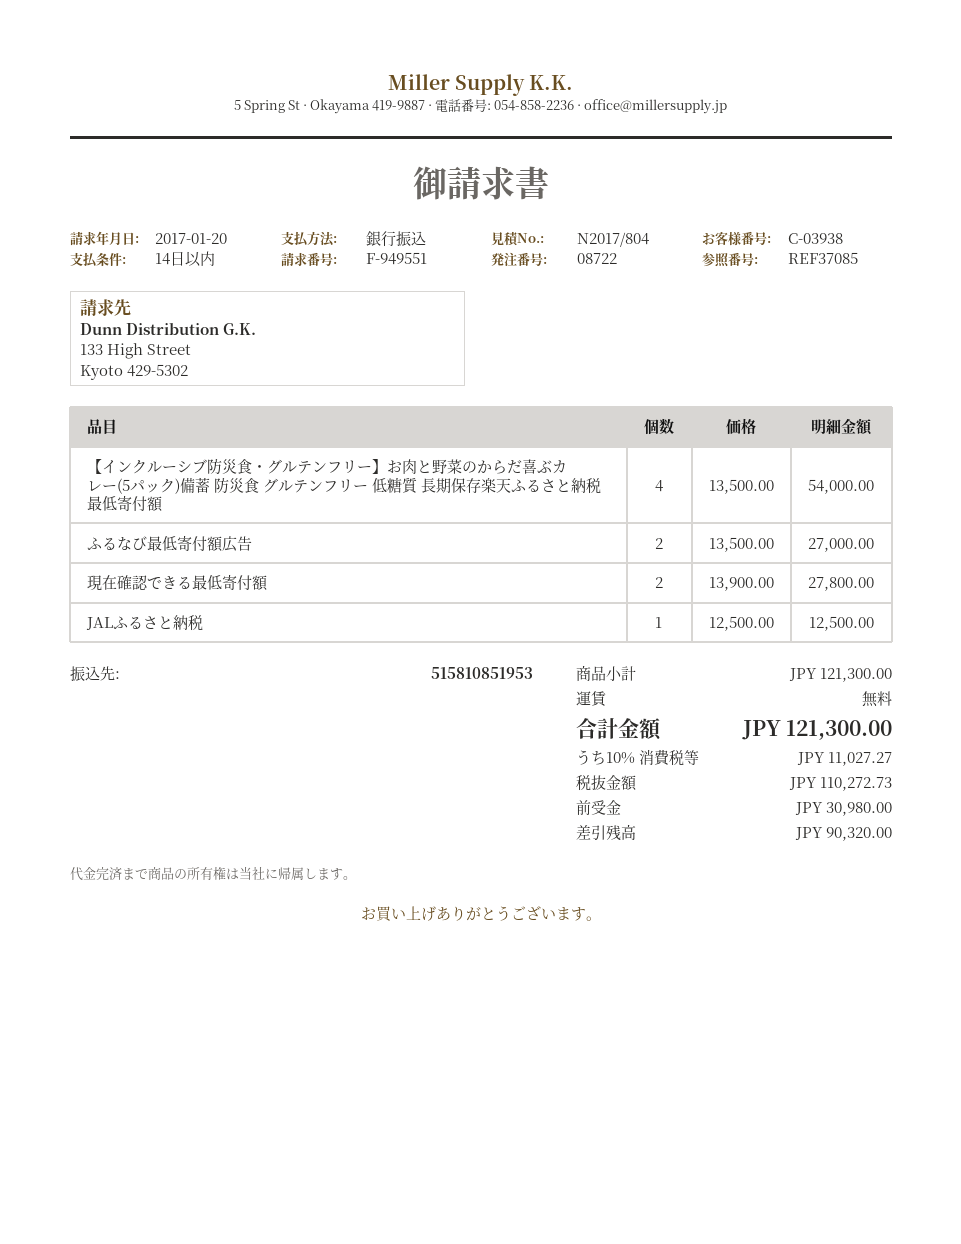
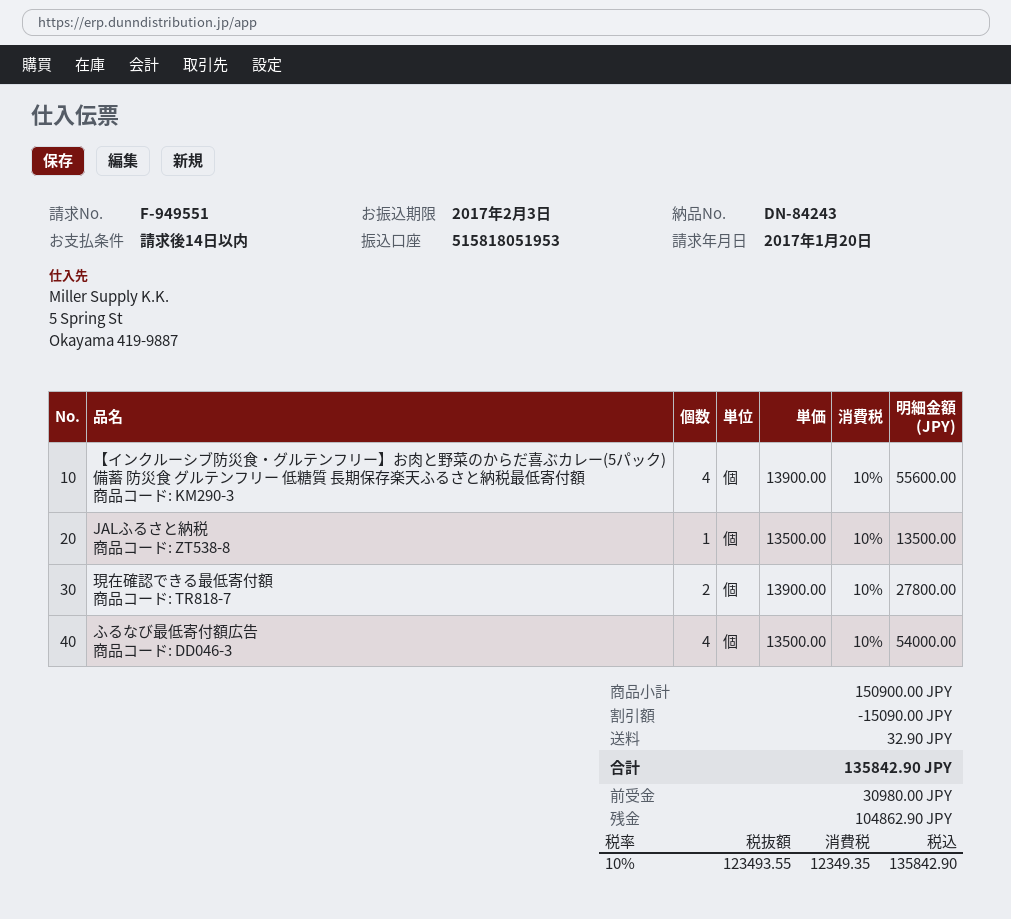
bank account: 515810851953 -> 515818051953
【インクルーシブ防災食・グルテンフリー】お肉と野菜のからだ喜ぶカレー(5パック)備蓄 防災食 グルテンフリー 低糖質 長期保存楽天ふるさと納税最低寄付額: 4 x 13500.00 = 54000.00 -> 4 x 13900.00 = 55600.00
ふるなび最低寄付額広告: 2 x 13500.00 = 27000.00 -> 4 x 13500.00 = 54000.00
JALふるさと納税: 1 x 12500.00 = 12500.00 -> 1 x 13500.00 = 13500.00
subtotal: 121300.00 -> 150900.00
discount: none -> 15090.00
shipping: 0.00 -> 32.90
net: 110272.73 -> 123493.55
tax: 10% = 11027.27 -> 10% = 12349.35
total: 121300.00 -> 135842.90
balance: 90320.00 -> 104862.90

